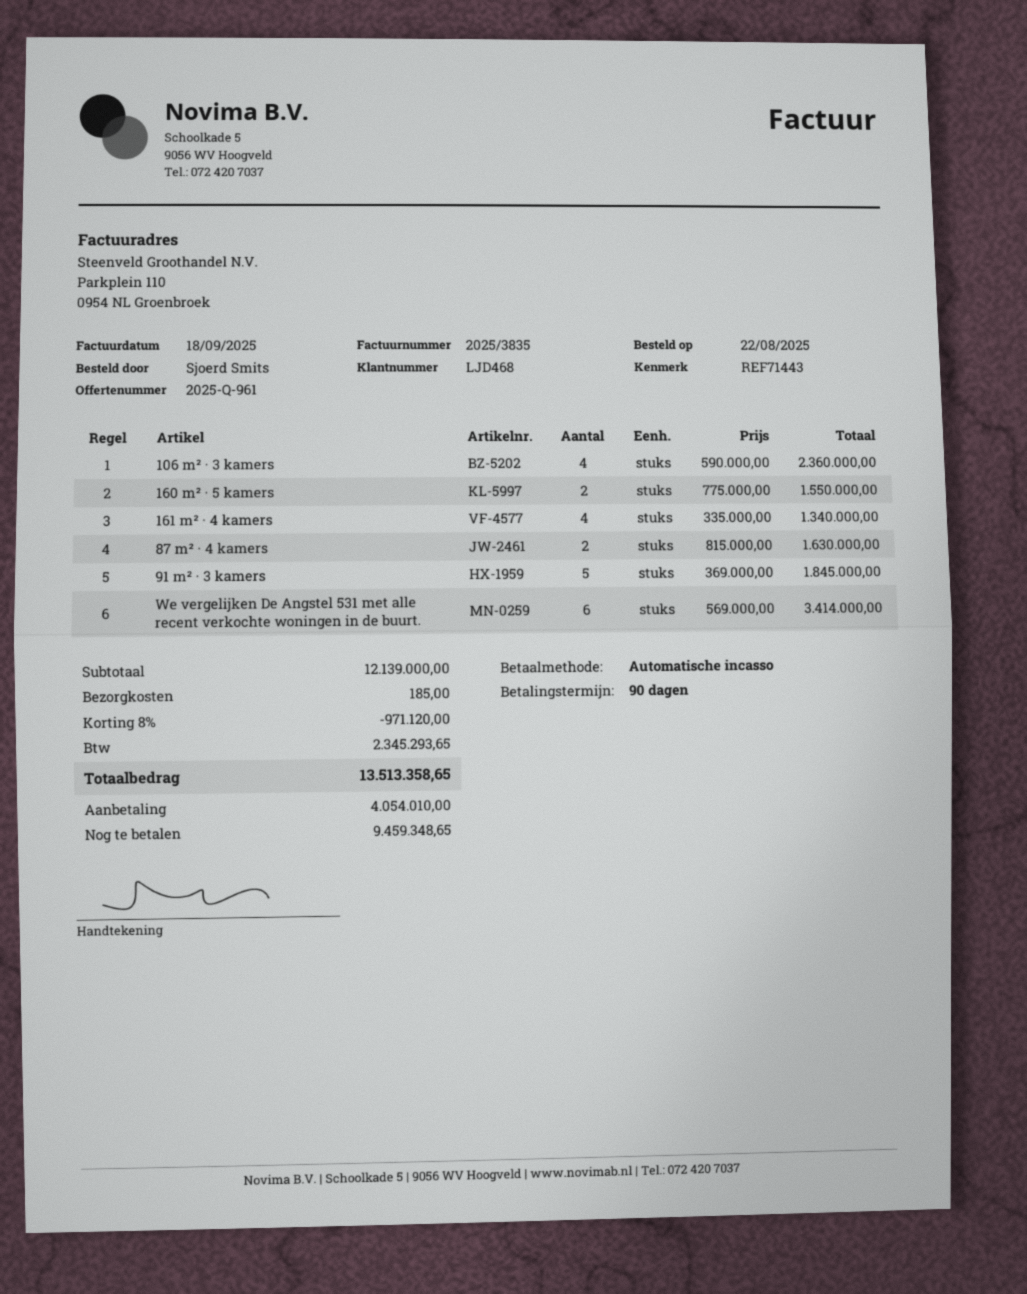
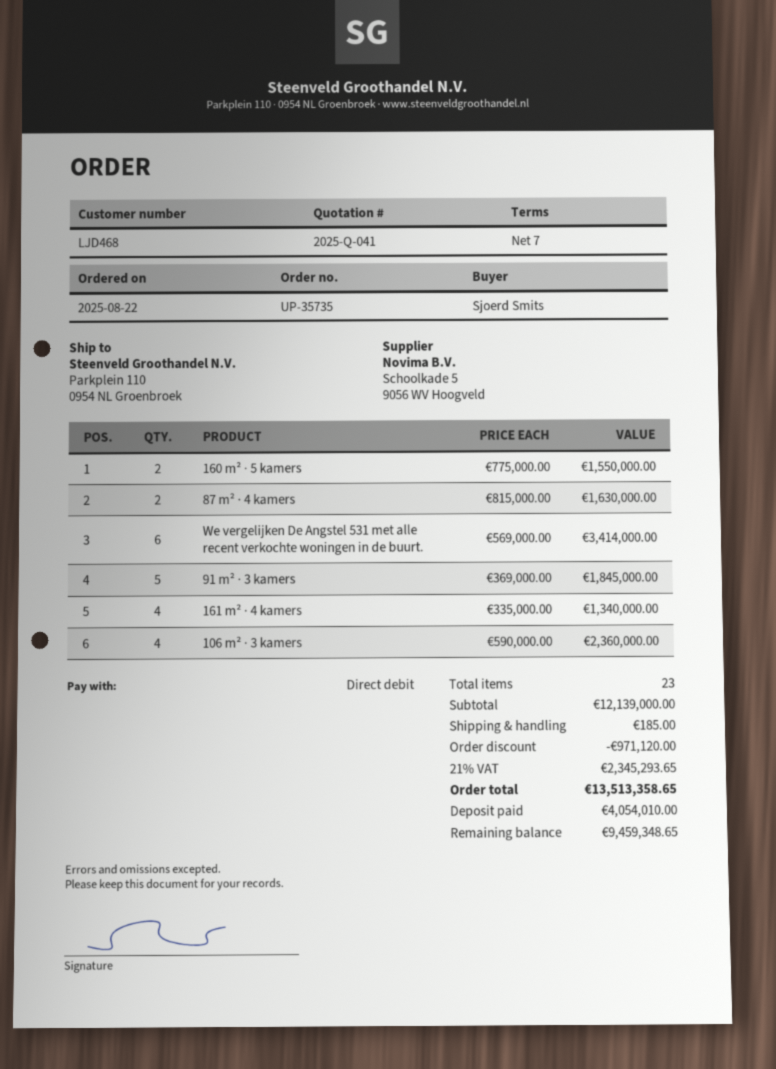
quote number: 2025-Q-961 -> 2025-Q-041
payment terms: 90 days -> 7 days

